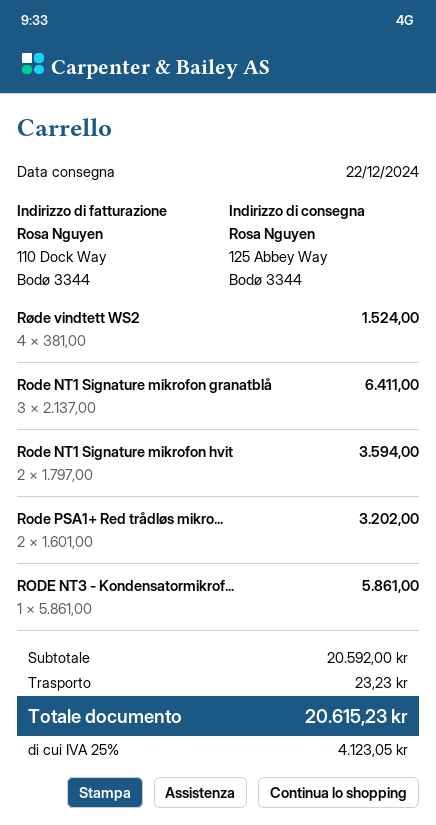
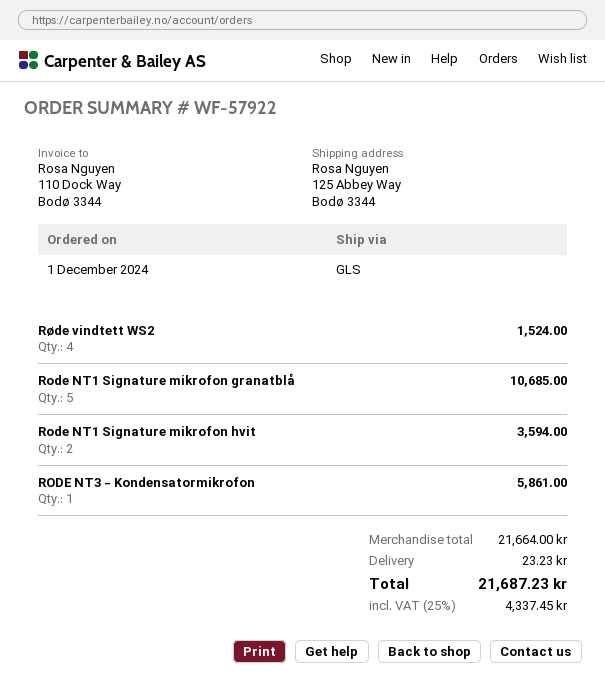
Rode NT1 Signature mikrofon granatblå: 3 for 6411.00 -> 5 for 10685.00
Rode PSA1+ Red trådløs mikro...: 2 for 3202.00 -> none
subtotal: 20592.00 -> 21664.00
tax: 25% = 4123.05 -> 25% = 4337.45
total: 20615.23 -> 21687.23

